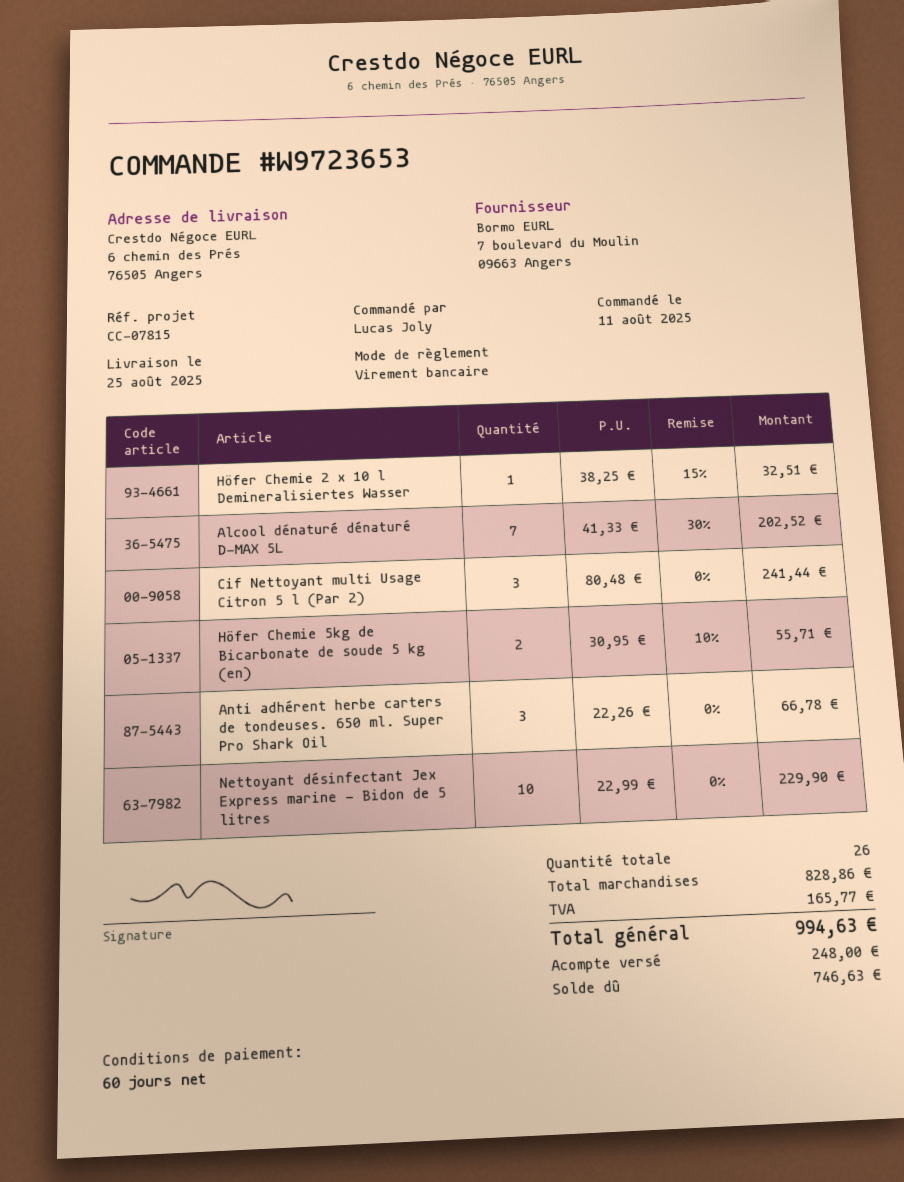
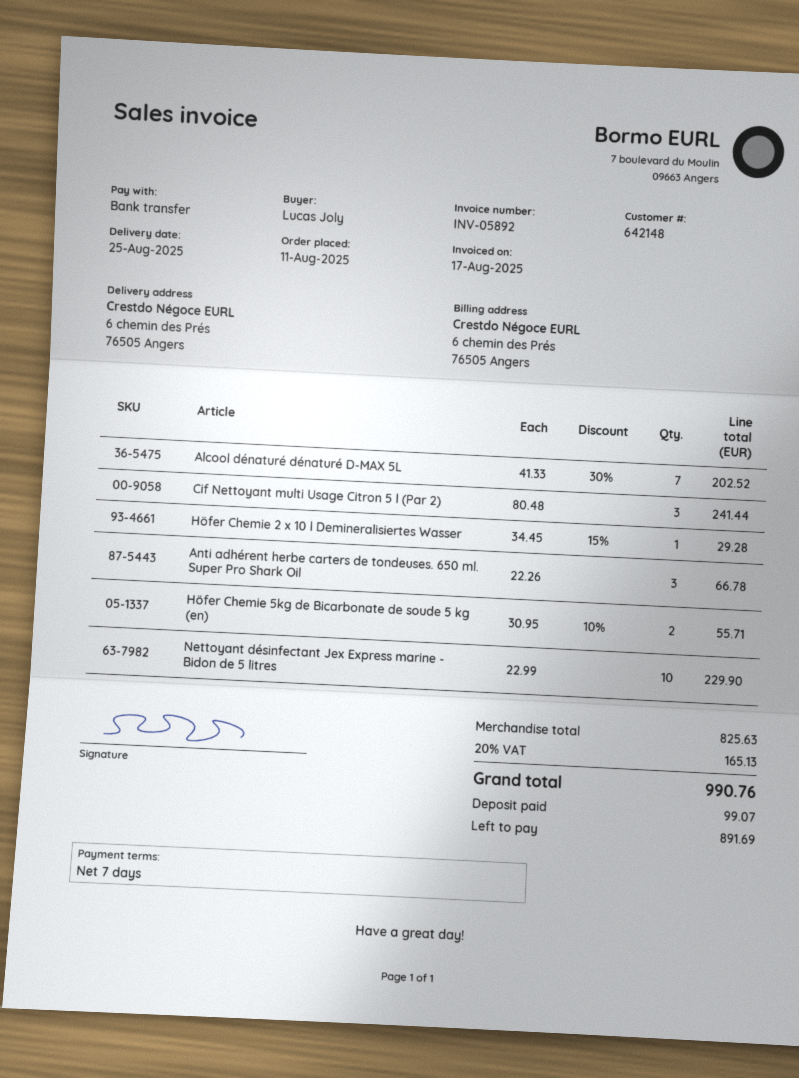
payment terms: 60 days -> 7 days
Höfer Chemie 2 x 10 l Demineralisiertes Wasser: 1 x 38.25 - 15% = 32.51 -> 1 x 34.45 - 15% = 29.28
subtotal: 828.86 -> 825.63
tax: 165.77 -> 165.13
total: 994.63 -> 990.76
deposit: 248.00 -> 99.07
balance: 746.63 -> 891.69

